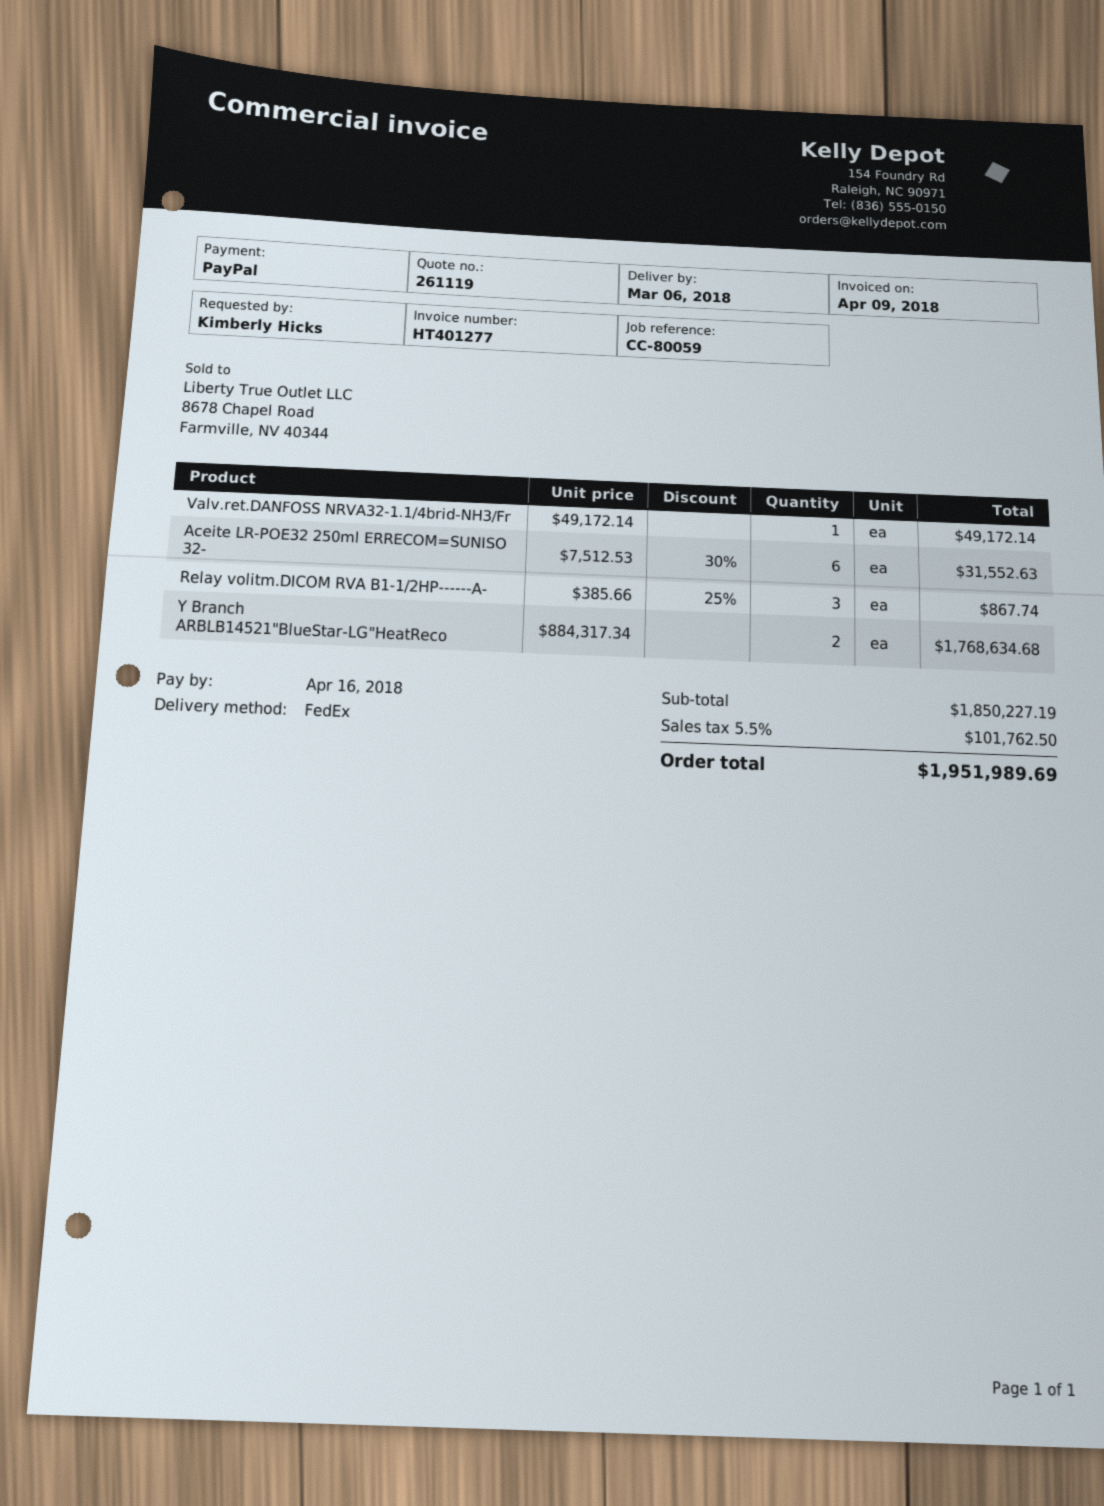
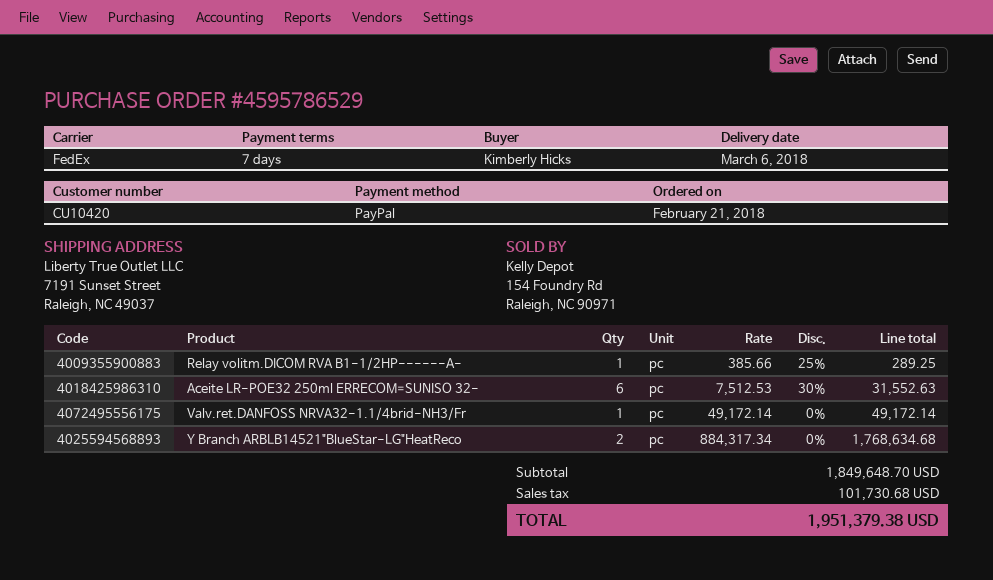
Relay volitm.DICOM RVA B1-1/2HP------A-: 3 x 385.66 - 25% = 867.74 -> 1 x 385.66 - 25% = 289.25
subtotal: 1850227.19 -> 1849648.70
tax: 101762.50 -> 101730.68
total: 1951989.69 -> 1951379.38

